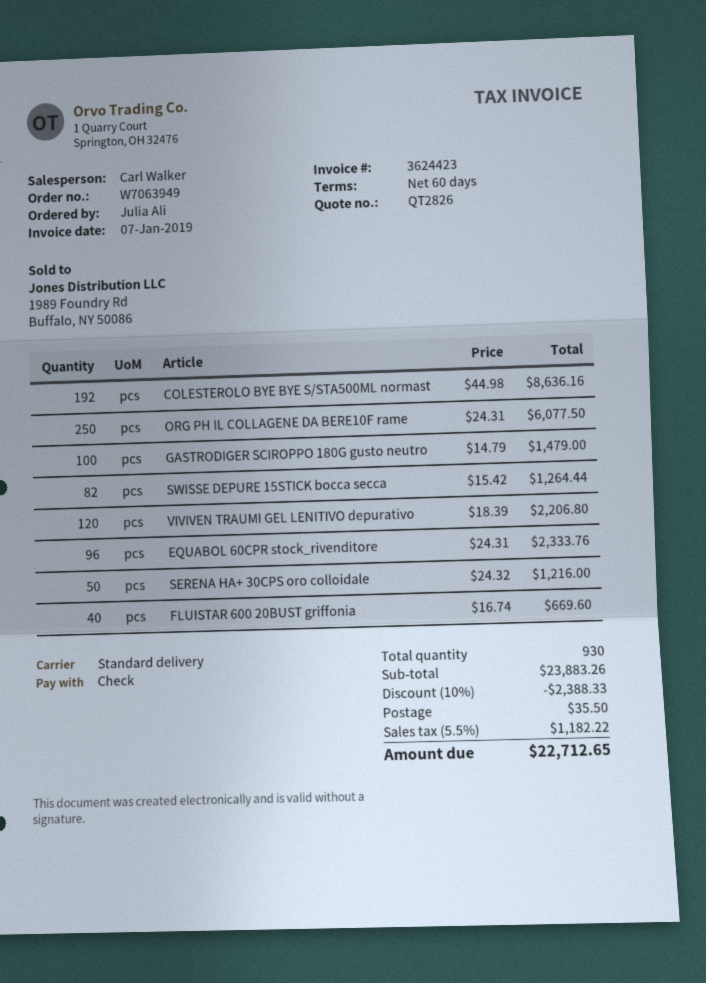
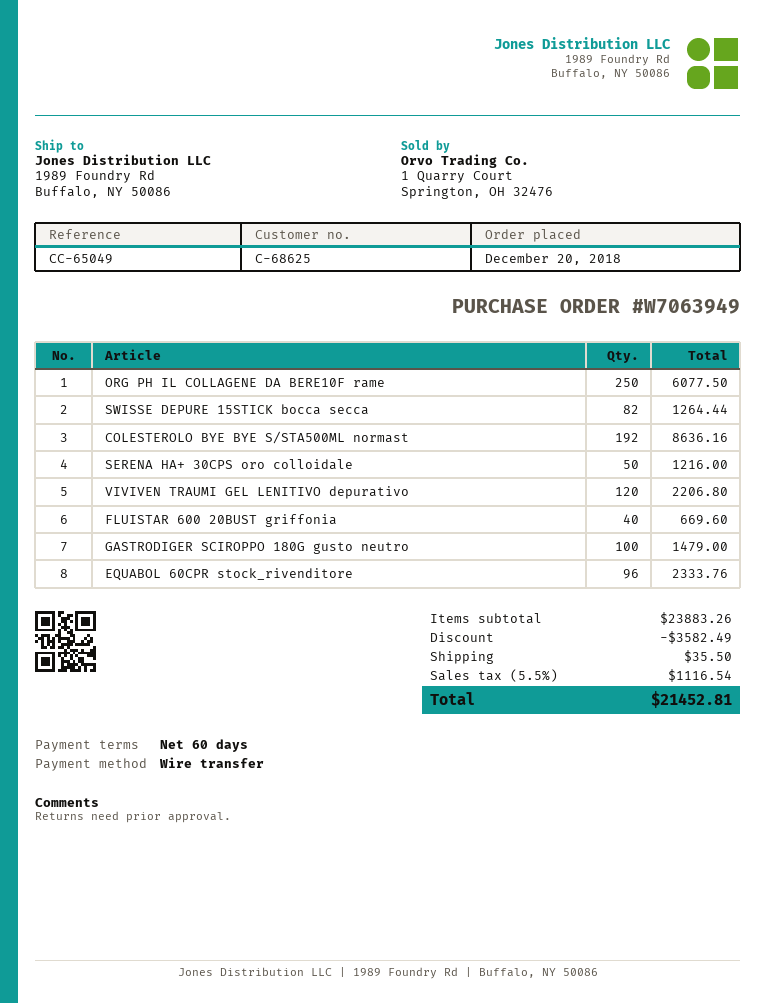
payment method: cheque -> bank transfer
discount: 2388.33 -> 3582.49
tax: 5.5% = 1182.22 -> 5.5% = 1116.54
total: 22712.65 -> 21452.81

